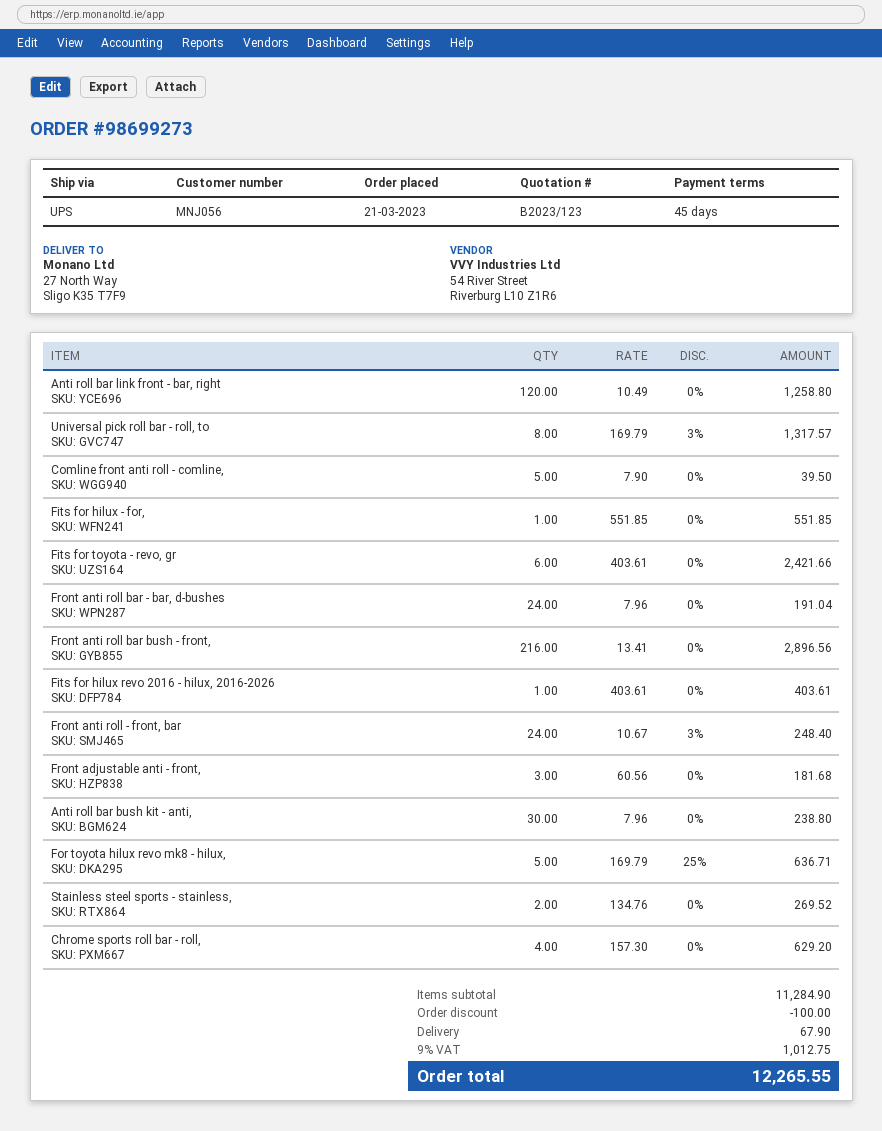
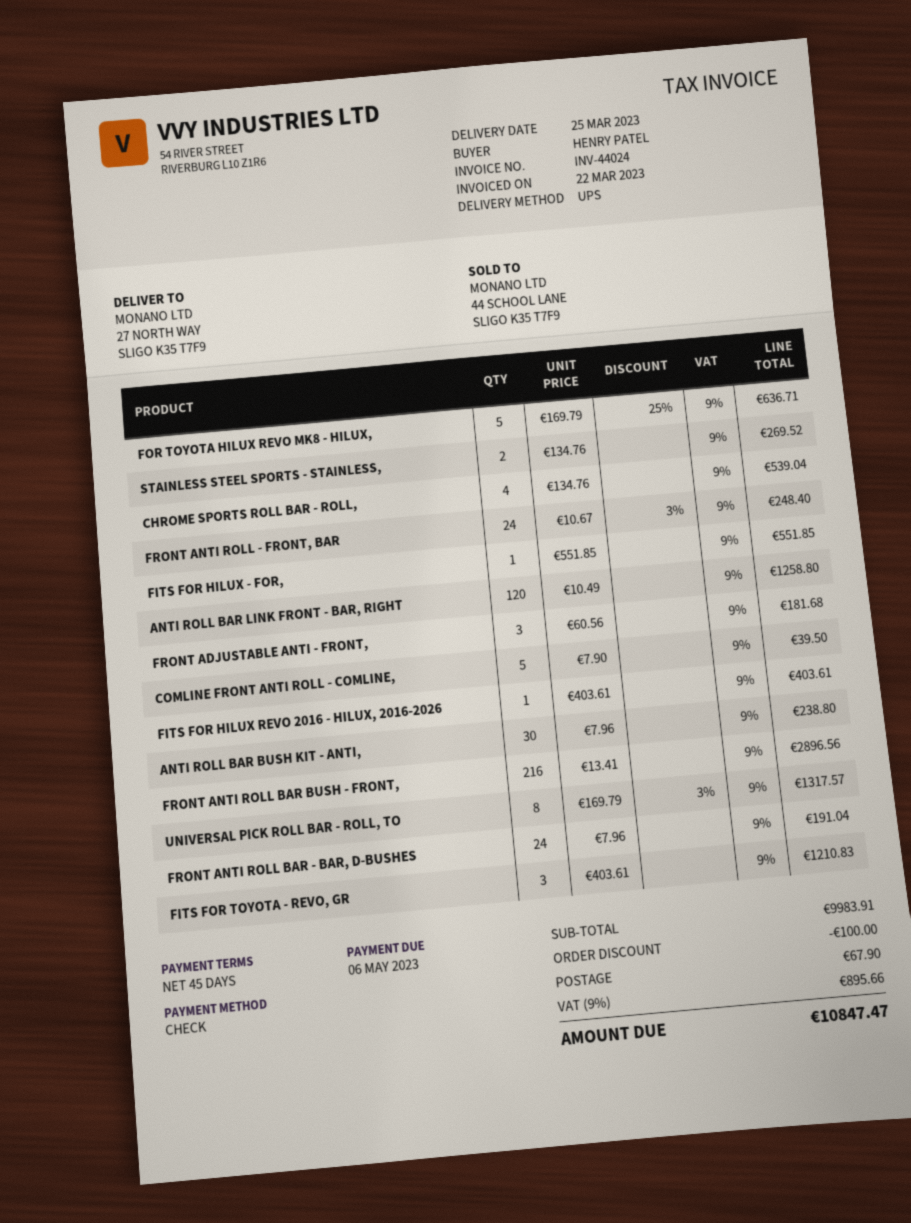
Fits for toyota - revo, gr: 6 x 403.61 = 2421.66 -> 3 x 403.61 = 1210.83
Chrome sports roll bar - roll,: 4 x 157.30 = 629.20 -> 4 x 134.76 = 539.04
subtotal: 11284.90 -> 9983.91
tax: 9% = 1012.75 -> 9% = 895.66
total: 12265.55 -> 10847.47

